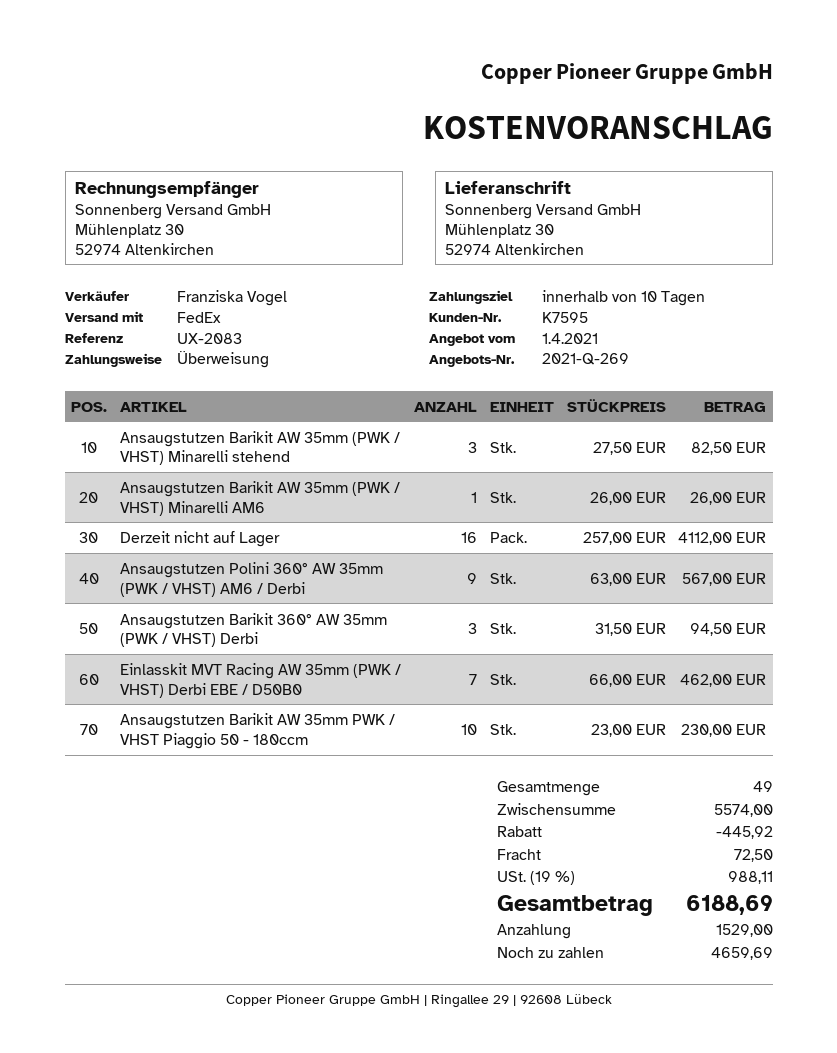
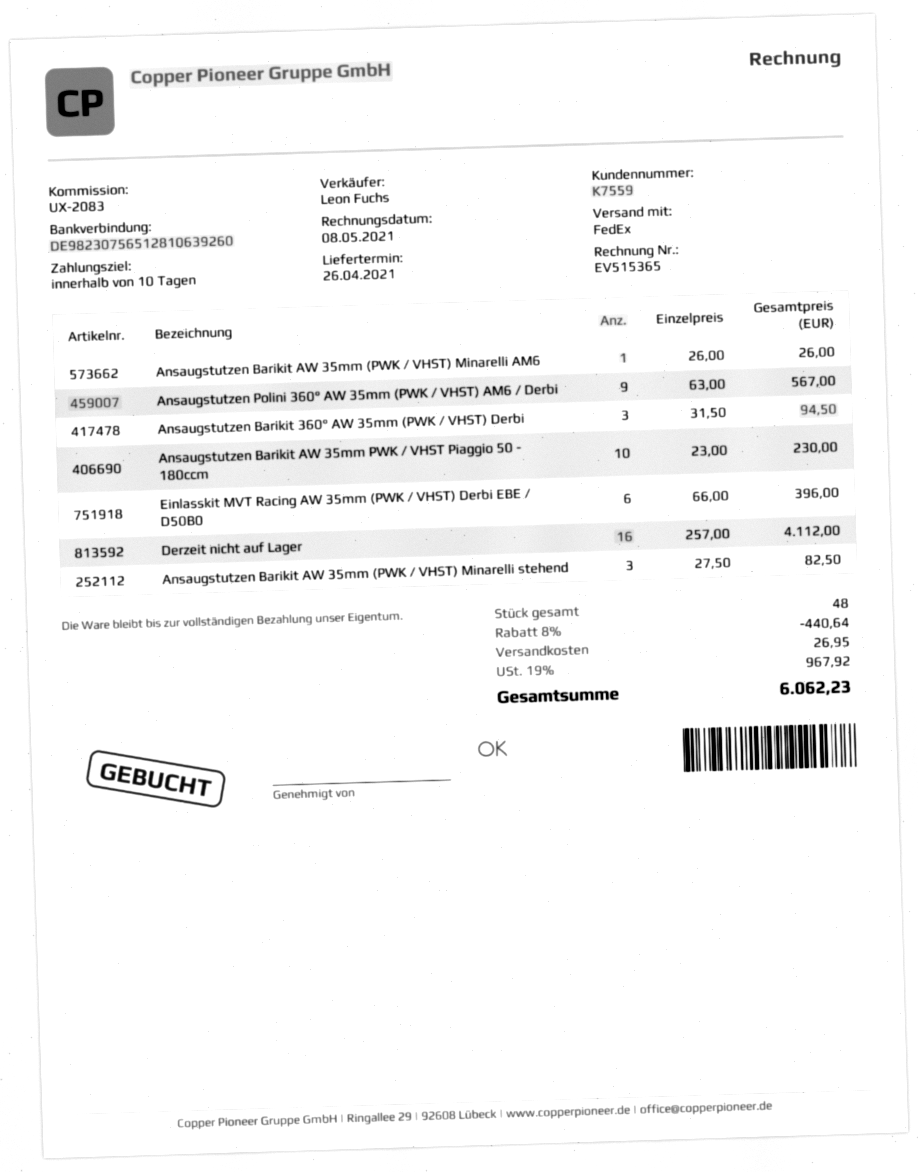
customer number: K7595 -> K7559
sales rep: Franziska Vogel -> Leon Fuchs
Einlasskit MVT Racing AW 35mm (PWK / VHST) Derbi EBE / D50B0: 7 x 66.00 = 462.00 -> 6 x 66.00 = 396.00
total quantity: 49 -> 48
discount: 445.92 -> 440.64
shipping: 72.50 -> 26.95
tax: 19% = 988.11 -> 19% = 967.92
total: 6188.69 -> 6062.23

